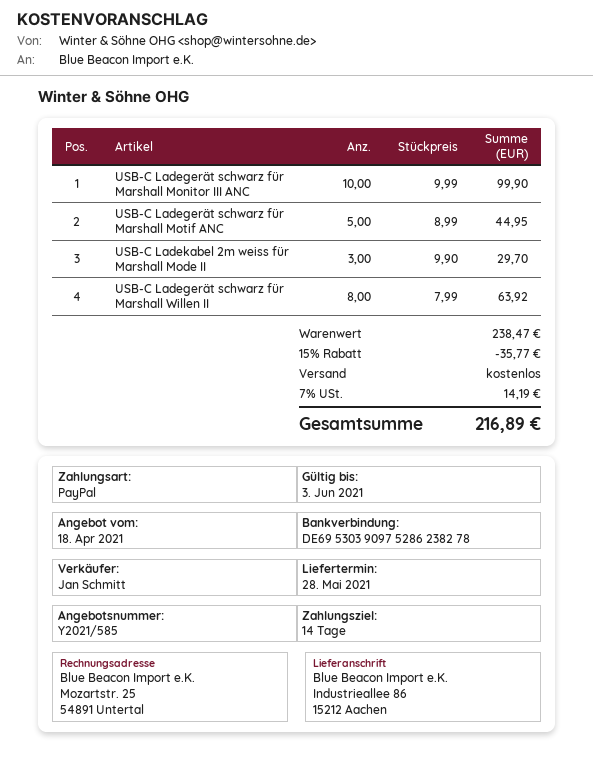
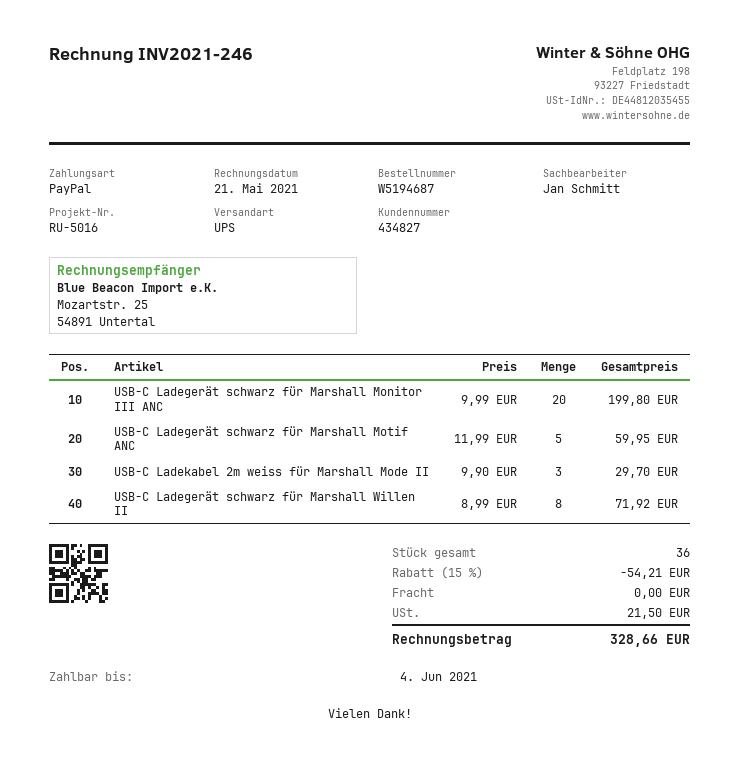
USB-C Ladegerät schwarz für Marshall Monitor III ANC: 10 x 9.99 = 99.90 -> 20 x 9.99 = 199.80
USB-C Ladegerät schwarz für Marshall Motif ANC: 5 x 8.99 = 44.95 -> 5 x 11.99 = 59.95
USB-C Ladegerät schwarz für Marshall Willen II: 8 x 7.99 = 63.92 -> 8 x 8.99 = 71.92
discount: 15% = 35.77 -> 15% = 54.21
tax: 14.19 -> 21.50
total: 216.89 -> 328.66

